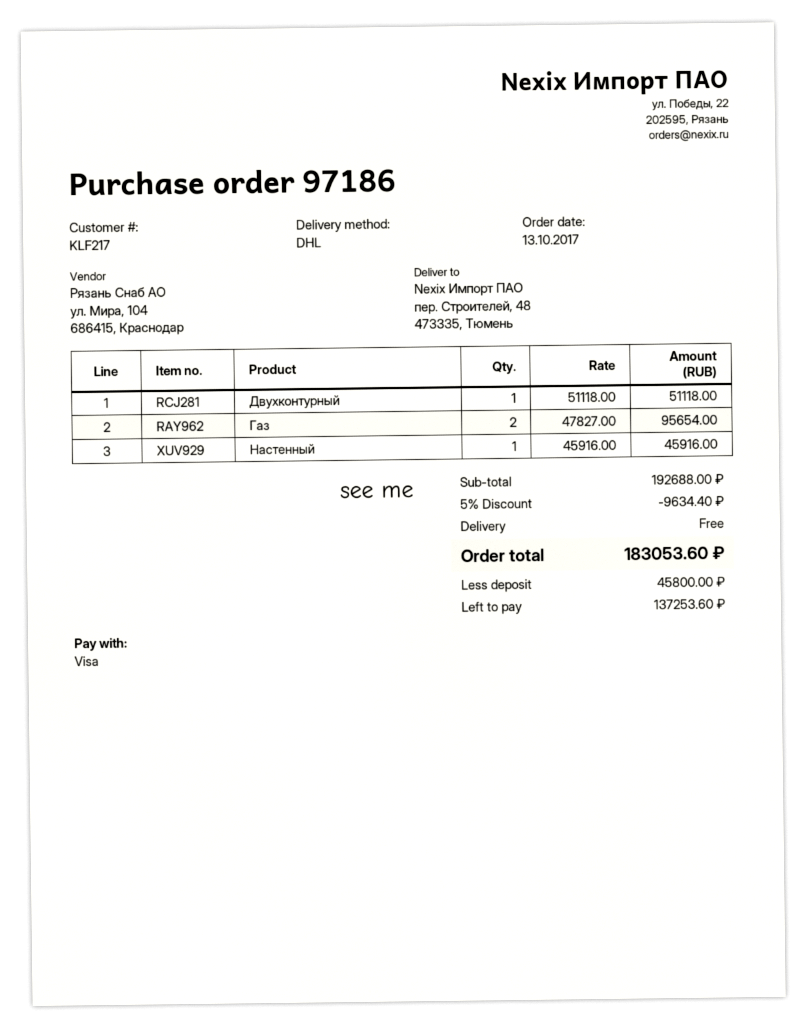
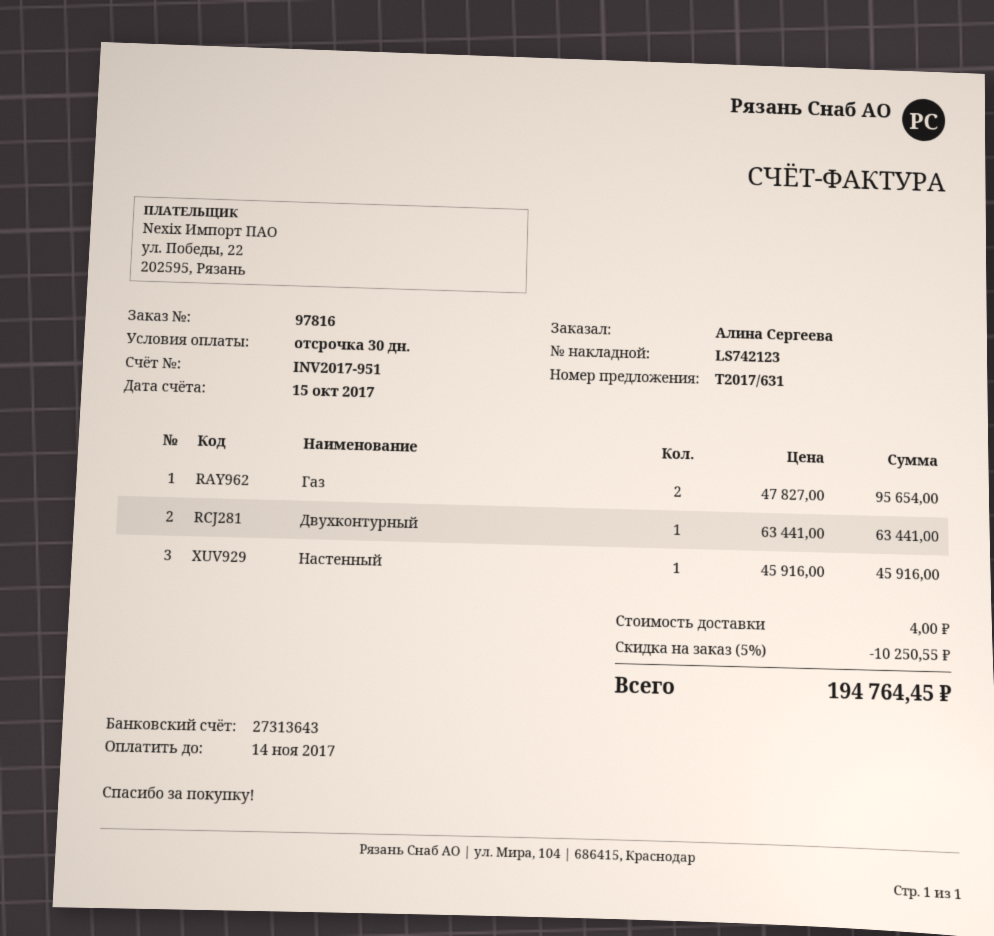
order number: 97186 -> 97816
Двухконтурный: 1 x 51118.00 = 51118.00 -> 1 x 63441.00 = 63441.00
discount: 5% = 9634.40 -> 5% = 10250.55
shipping: 0.00 -> 4.00
total: 183053.60 -> 194764.45

